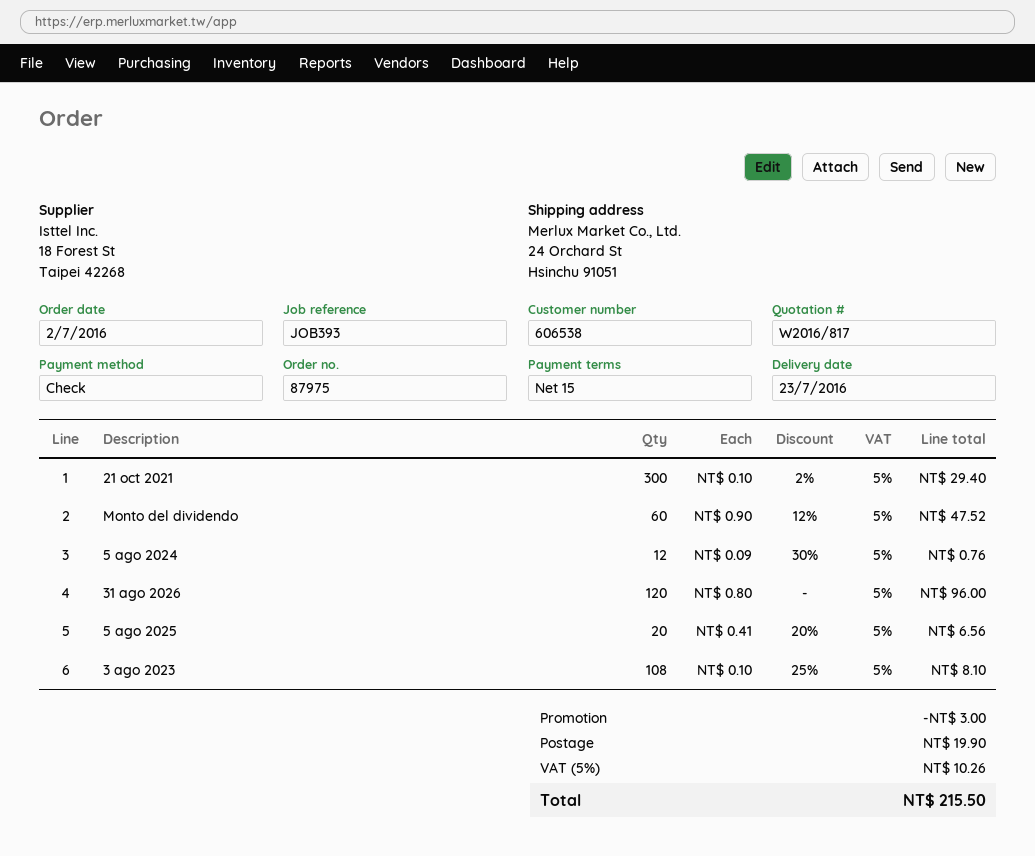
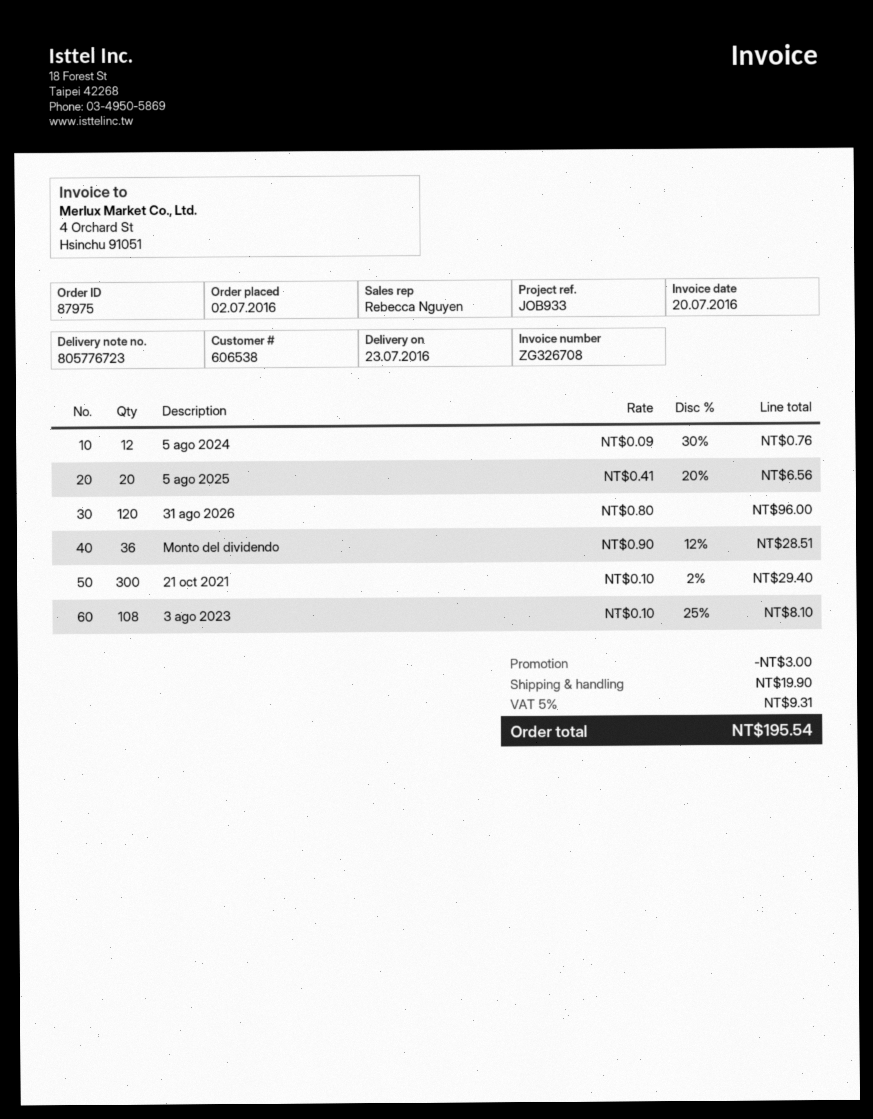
reference: JOB393 -> JOB933
Monto del dividendo: 60 x 0.90 - 12% = 47.52 -> 36 x 0.90 - 12% = 28.51
tax: 5% = 10.26 -> 5% = 9.31
total: 215.50 -> 195.54

